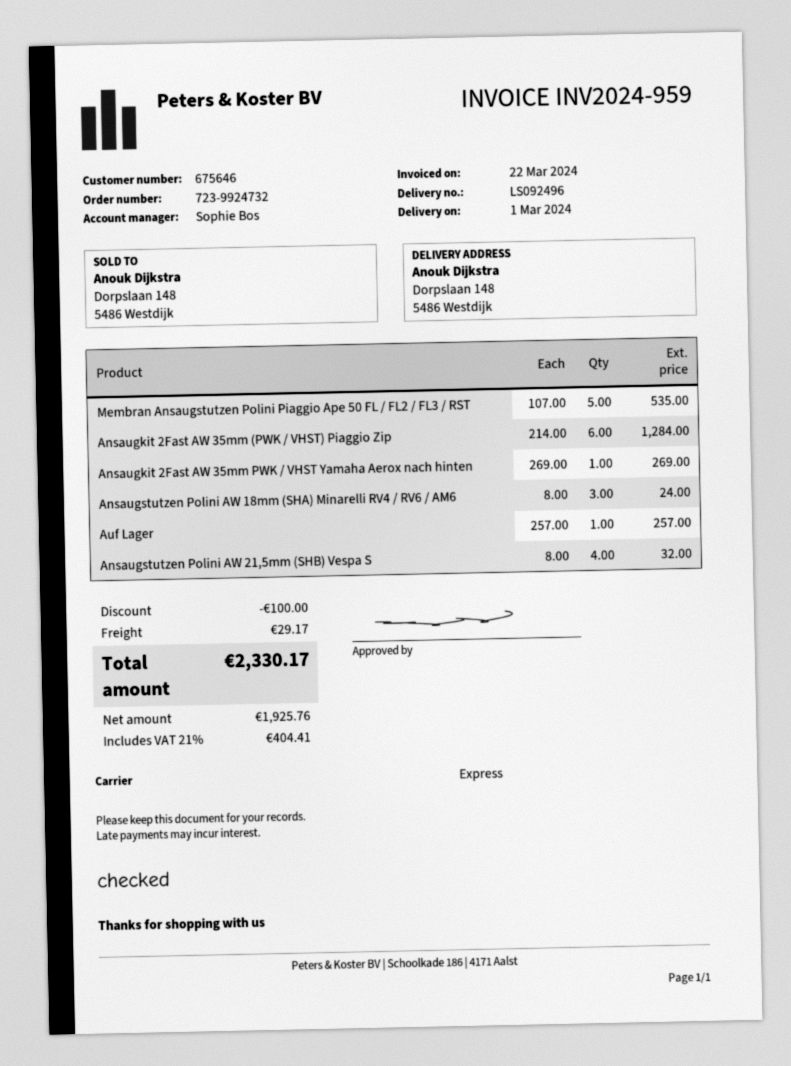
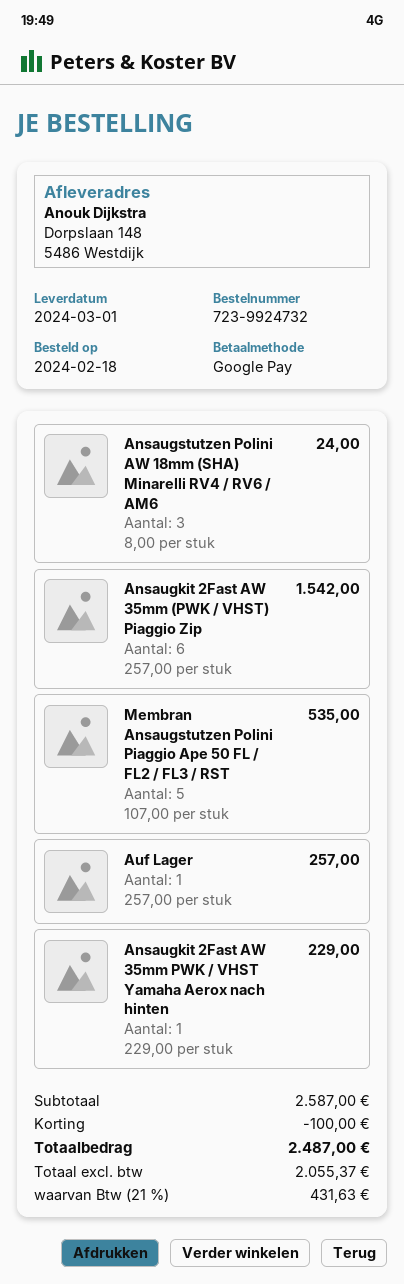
Ansaugkit 2Fast AW 35mm (PWK / VHST) Piaggio Zip: 6 x 214.00 = 1284.00 -> 6 x 257.00 = 1542.00
Ansaugkit 2Fast AW 35mm PWK / VHST Yamaha Aerox nach hinten: 1 x 269.00 = 269.00 -> 1 x 229.00 = 229.00
Ansaugstutzen Polini AW 21,5mm (SHB) Vespa S: 4 x 8.00 = 32.00 -> none
shipping: 29.17 -> none
net: 1925.76 -> 2055.37
tax: 21% = 404.41 -> 21% = 431.63
total: 2330.17 -> 2487.00

